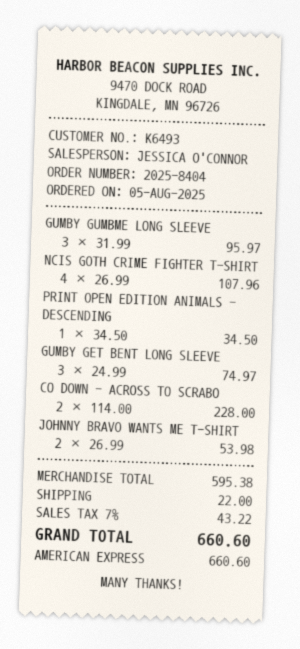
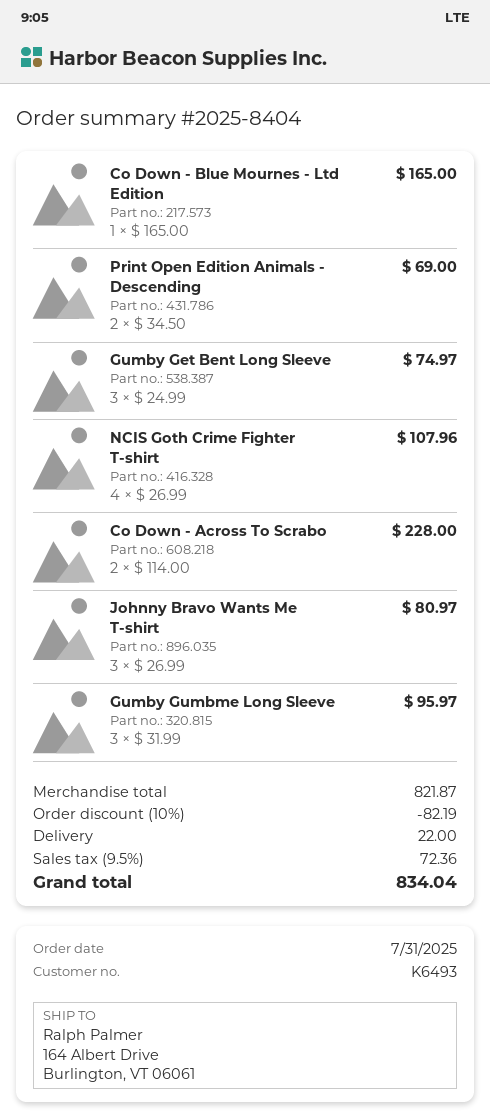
order date: 2025-08-05 -> 2025-07-31
PRINT OPEN EDITION ANIMALS - DESCENDING: 1 x 34.50 = 34.50 -> 2 x 34.50 = 69.00
JOHNNY BRAVO WANTS ME T-SHIRT: 2 x 26.99 = 53.98 -> 3 x 26.99 = 80.97
Co Down - Blue Mournes - Ltd Edition: none -> 1 x 165.00 = 165.00
subtotal: 595.38 -> 821.87
discount: none -> 10% = 82.19
tax: 7% = 43.22 -> 9.5% = 72.36
total: 660.60 -> 834.04

